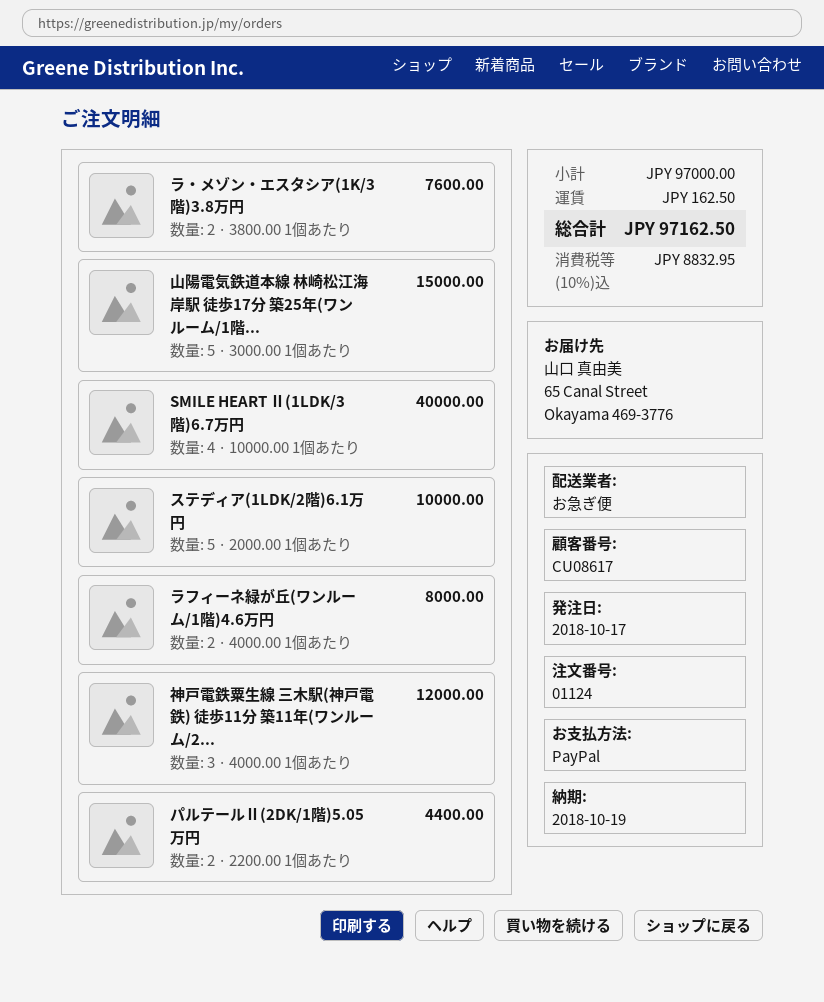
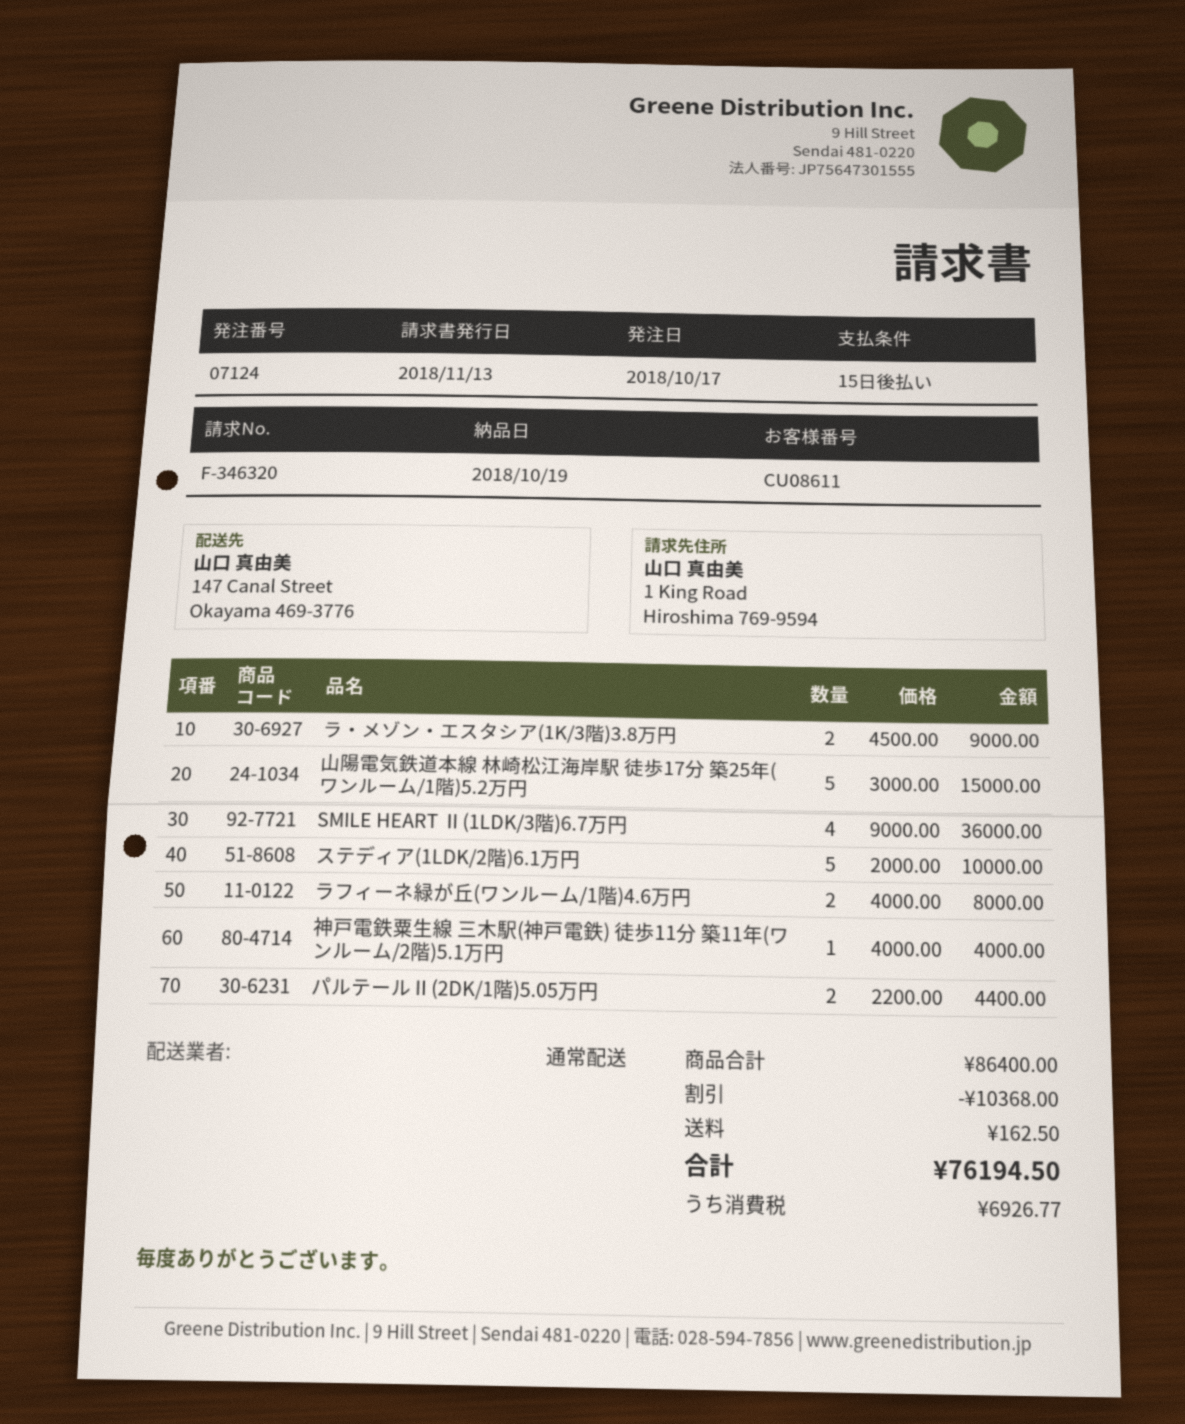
order number: 01124 -> 07124
customer number: CU08617 -> CU08611
shipping method: express -> standard
ship to: 65 Canal Street, Okayama 469-3776 -> 147 Canal Street, Okayama 469-3776
ラ・メゾン・エスタシア(1K/3階)3.8万円: 2 x 3800.00 = 7600.00 -> 2 x 4500.00 = 9000.00
SMILE HEART Ⅱ(1LDK/3階)6.7万円: 4 x 10000.00 = 40000.00 -> 4 x 9000.00 = 36000.00
神戸電鉄粟生線 三木駅(神戸電鉄) 徒歩11分 築11年(ワンルーム/2...: 3 x 4000.00 = 12000.00 -> 1 x 4000.00 = 4000.00
subtotal: 97000.00 -> 86400.00
discount: none -> 10368.00
tax: 8832.95 -> 6926.77
total: 97162.50 -> 76194.50

